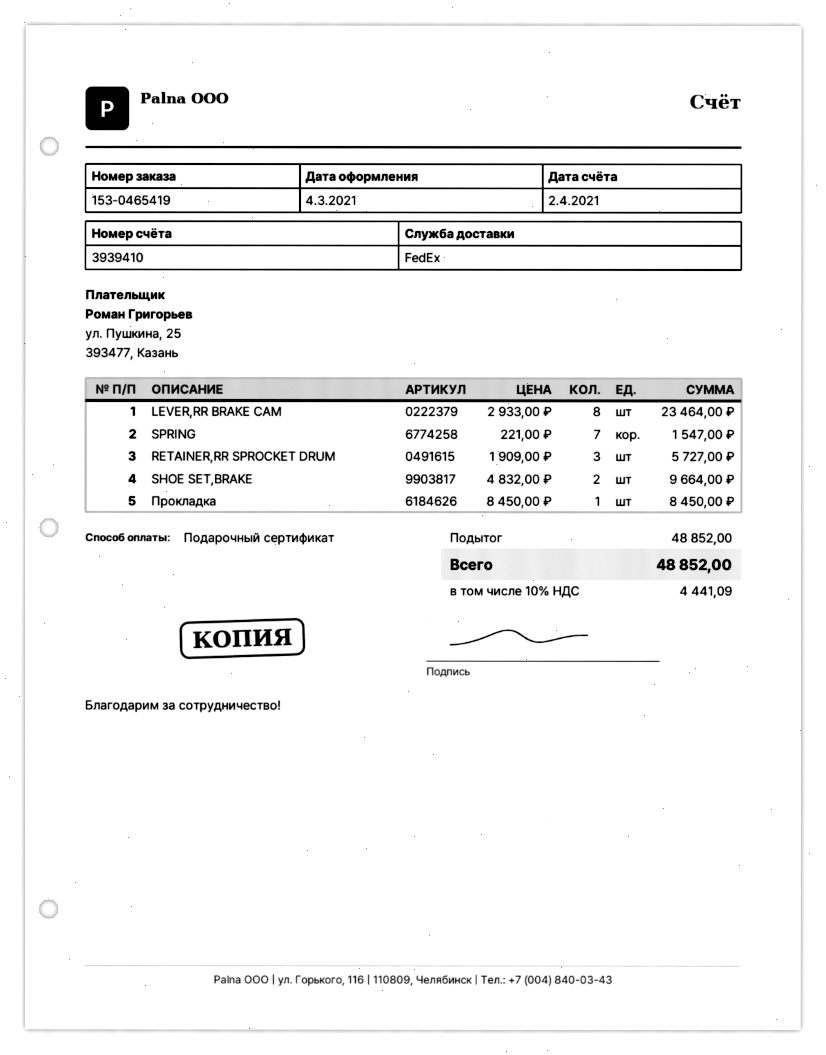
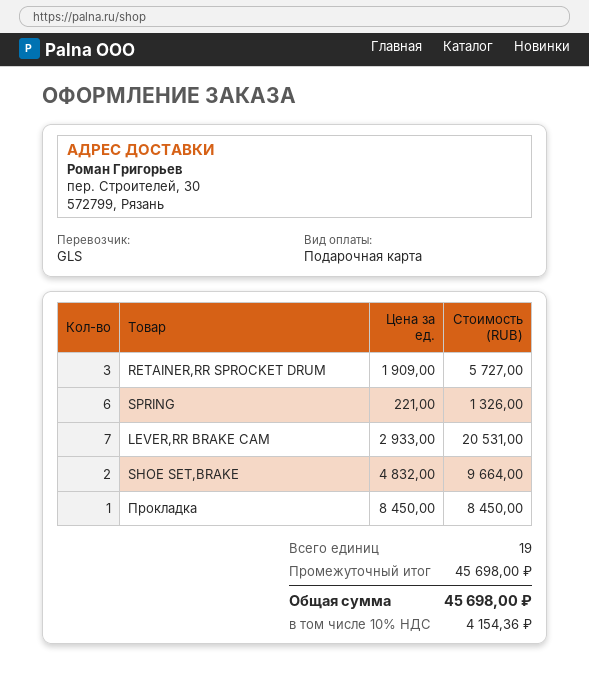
shipping method: FedEx -> GLS
LEVER,RR BRAKE CAM: 8 x 2933.00 = 23464.00 -> 7 x 2933.00 = 20531.00
SPRING: 7 x 221.00 = 1547.00 -> 6 x 221.00 = 1326.00
subtotal: 48852.00 -> 45698.00
tax: 10% = 4441.09 -> 10% = 4154.36
total: 48852.00 -> 45698.00

